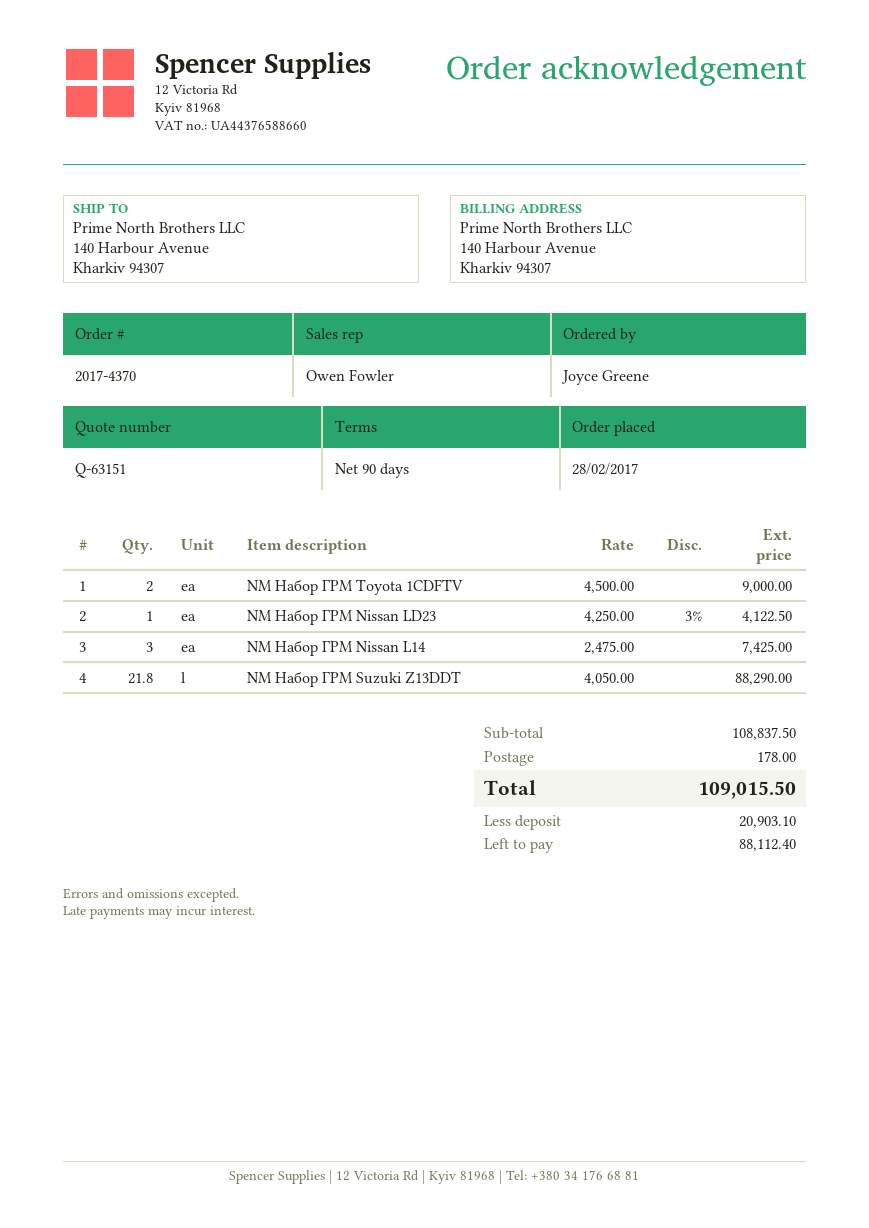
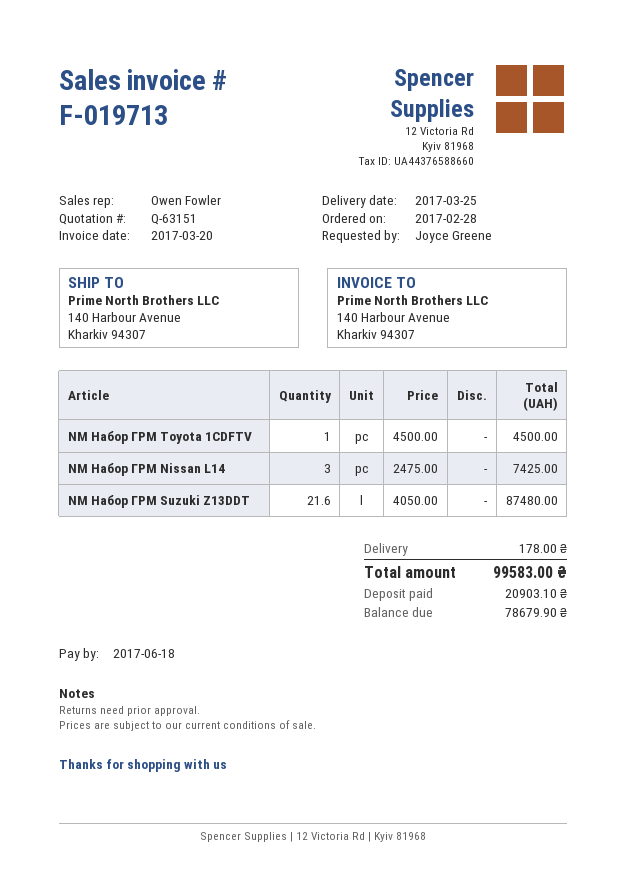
NM Набор ГРМ Toyota 1CDFTV: 2 x 4500.00 = 9000.00 -> 1 x 4500.00 = 4500.00
NM Набор ГРМ Nissan LD23: 1 x 4250.00 - 3% = 4122.50 -> none
NM Набор ГРМ Suzuki Z13DDT: 21.8 x 4050.00 = 88290.00 -> 21.6 x 4050.00 = 87480.00
total: 109015.50 -> 99583.00
balance: 88112.40 -> 78679.90

